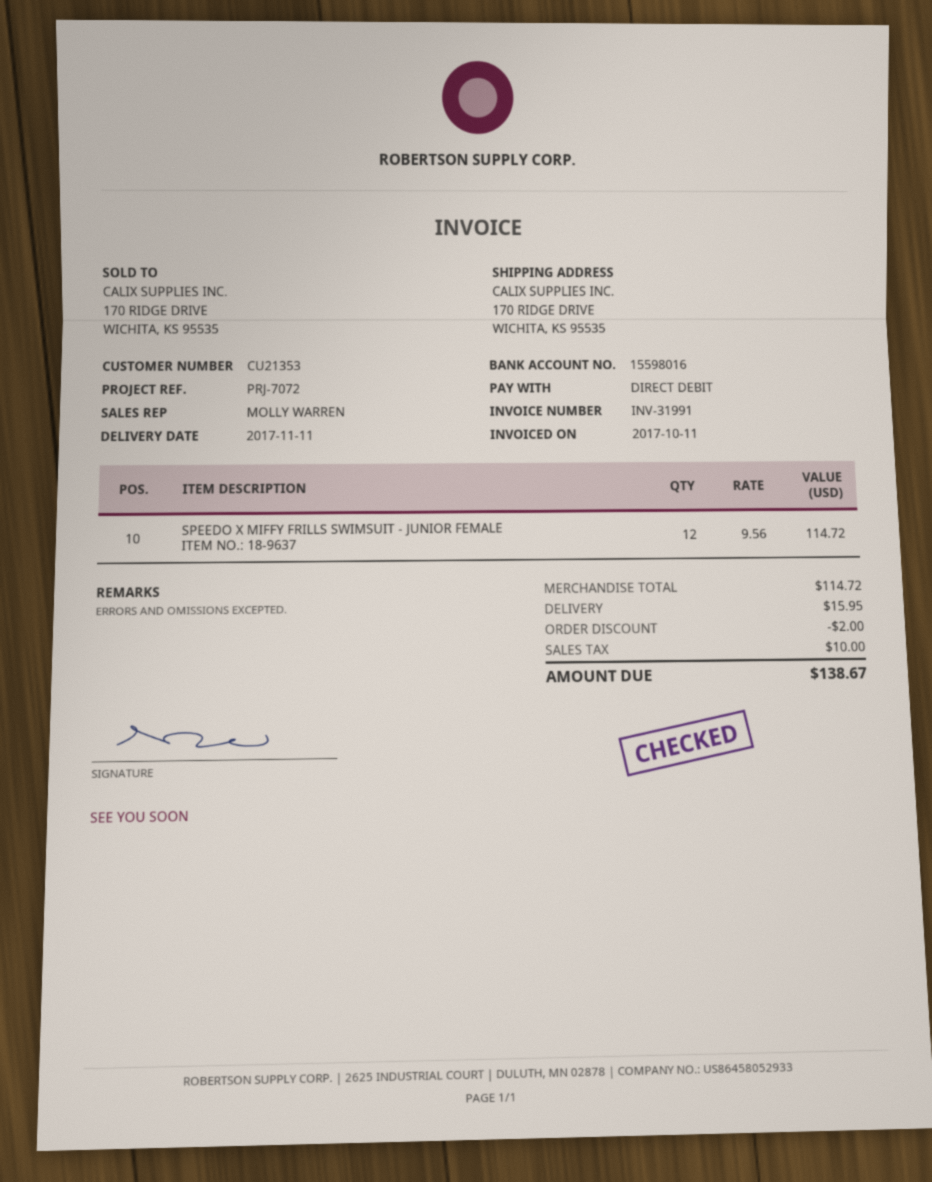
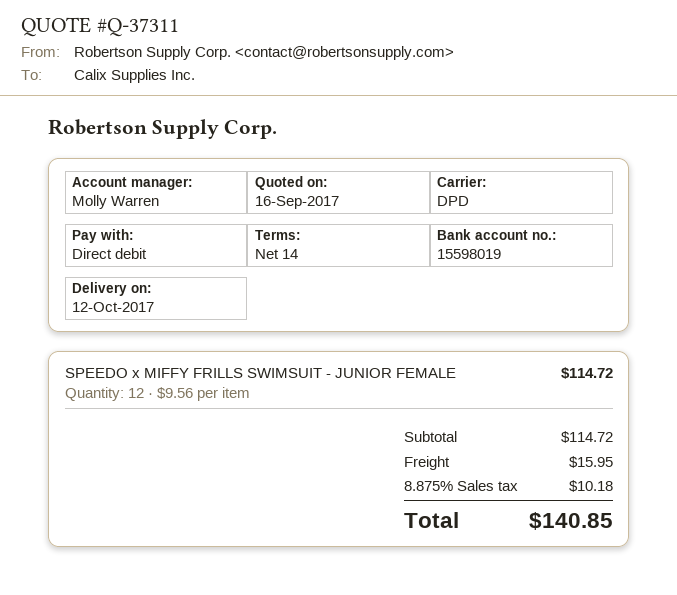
delivery date: 2017-11-11 -> 2017-10-12
bank account: 15598016 -> 15598019
discount: 2.00 -> none
tax: 10.00 -> 10.18
total: 138.67 -> 140.85

